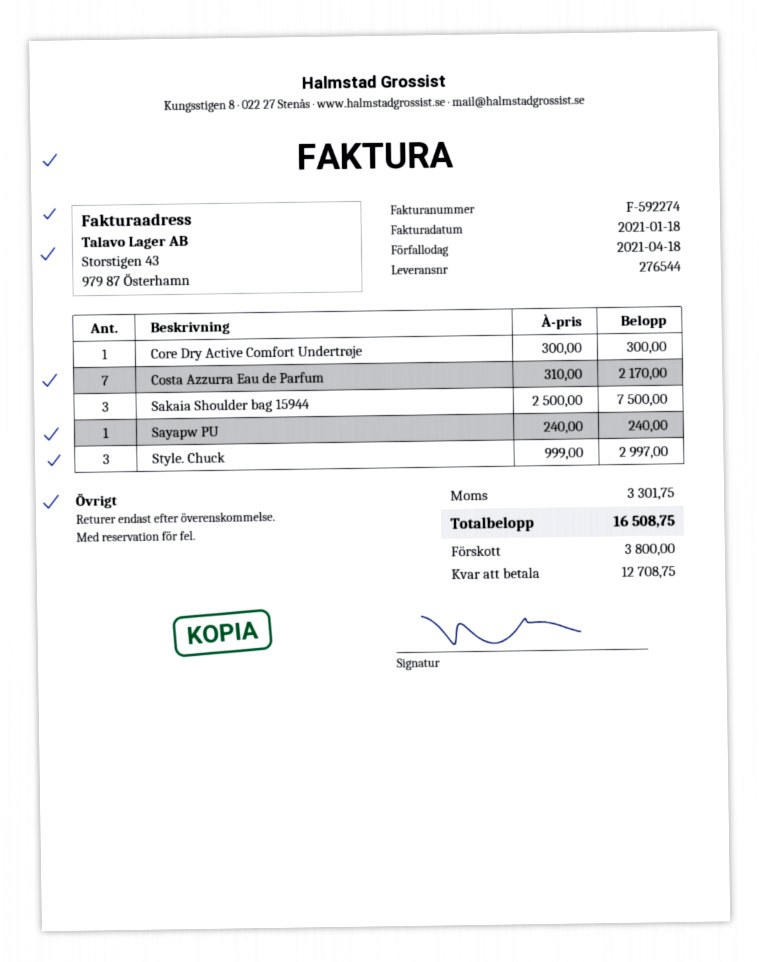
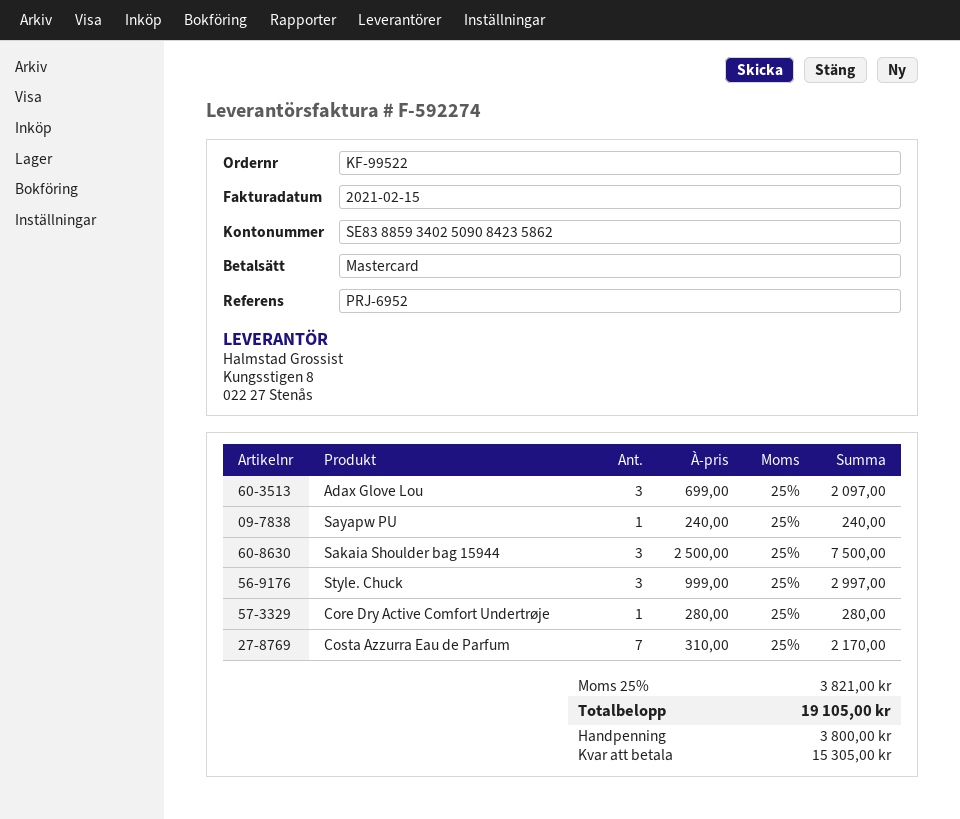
invoice date: 2021-01-18 -> 2021-02-15
Core Dry Active Comfort Undertrøje: 1 x 300.00 = 300.00 -> 1 x 280.00 = 280.00
Adax Glove Lou: none -> 3 x 699.00 = 2097.00
tax: 3301.75 -> 3821.00
total: 16508.75 -> 19105.00
balance: 12708.75 -> 15305.00

